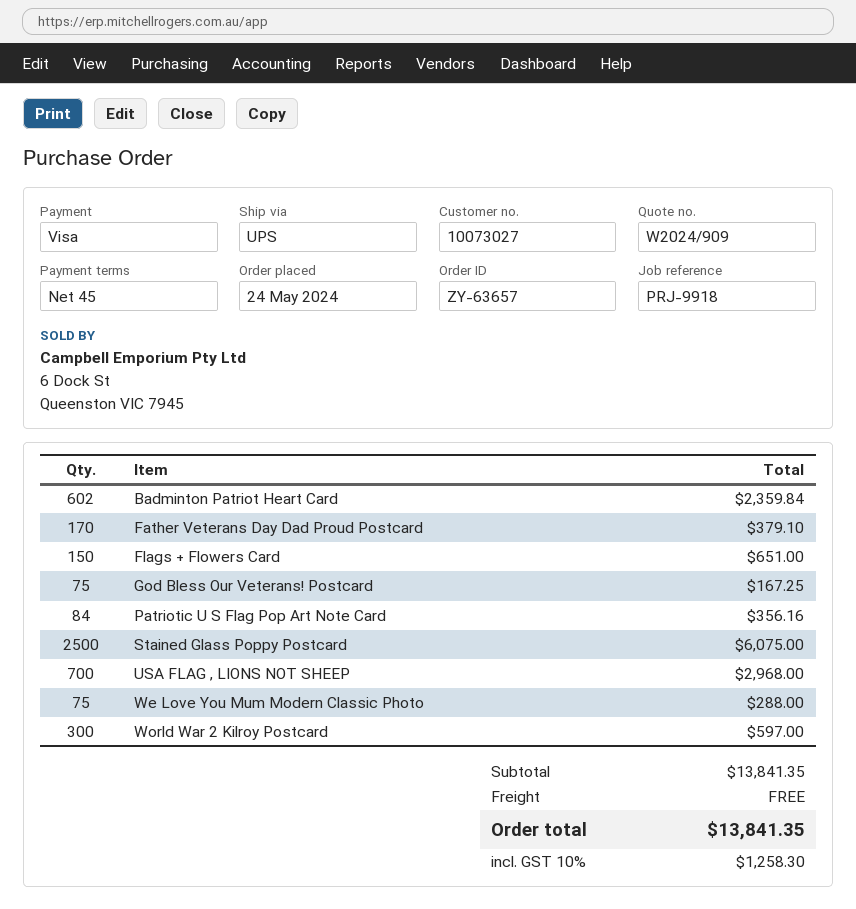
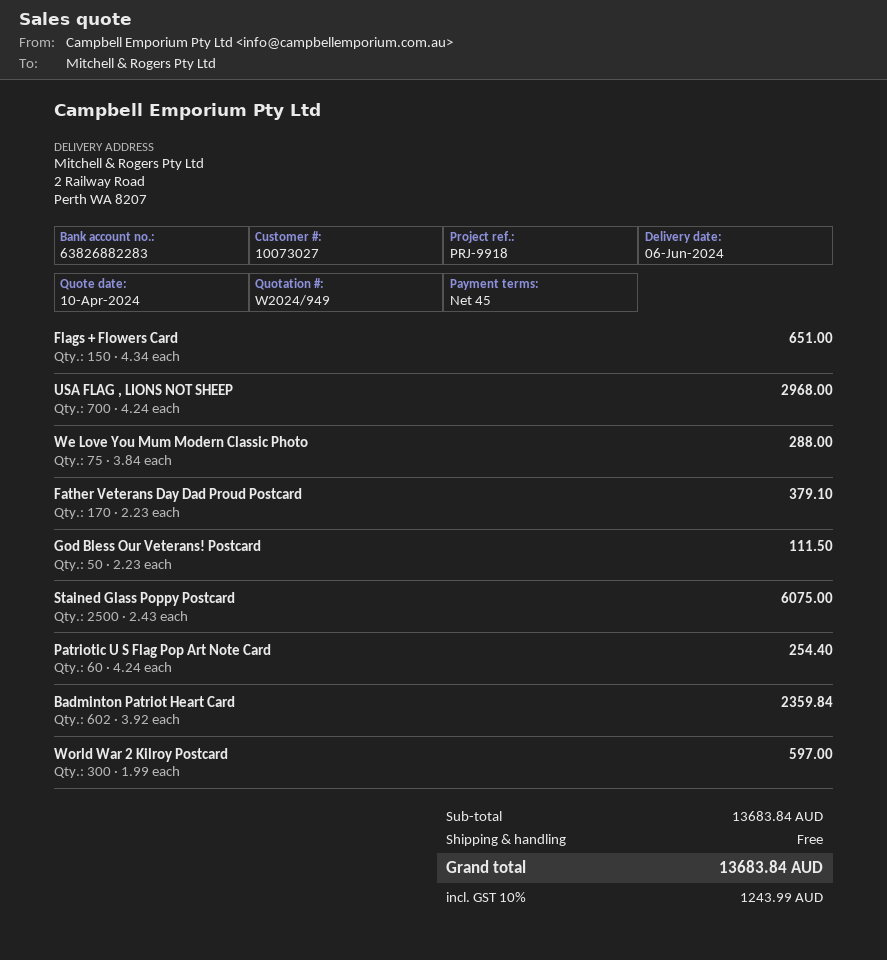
quote number: W2024/909 -> W2024/949
God Bless Our Veterans! Postcard: 75 for 167.25 -> 50 for 111.50
Patriotic U S Flag Pop Art Note Card: 84 for 356.16 -> 60 for 254.40
subtotal: 13841.35 -> 13683.84
tax: 10% = 1258.30 -> 10% = 1243.99
total: 13841.35 -> 13683.84

